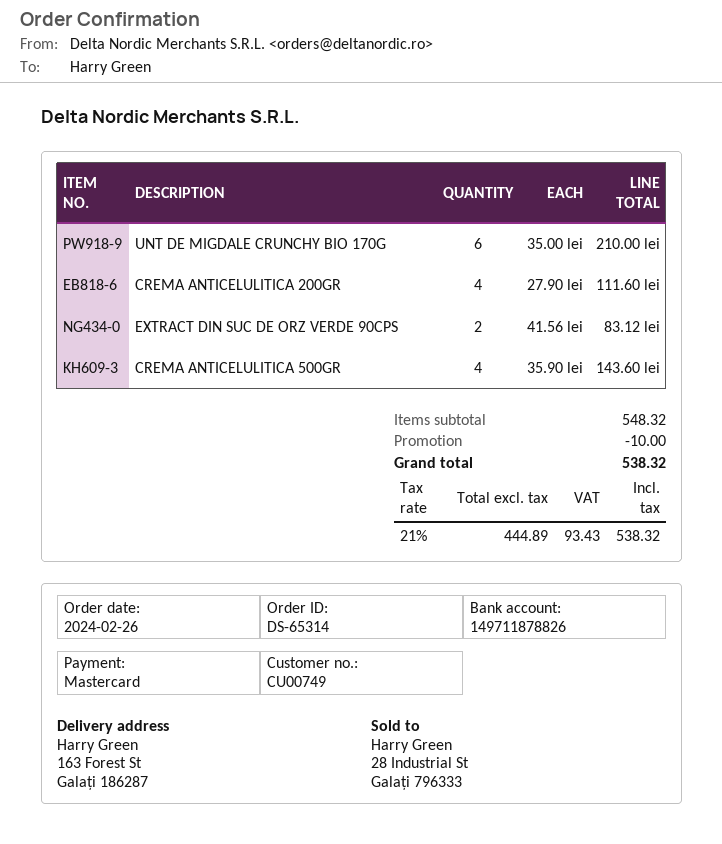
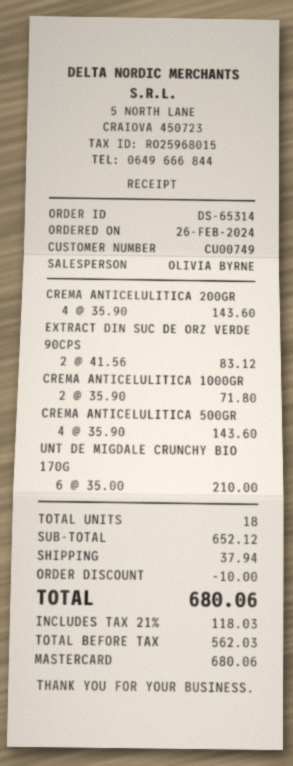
CREMA ANTICELULITICA 200GR: 4 x 27.90 = 111.60 -> 4 x 35.90 = 143.60
CREMA ANTICELULITICA 1000GR: none -> 2 x 35.90 = 71.80
subtotal: 548.32 -> 652.12
shipping: none -> 37.94
net: 444.89 -> 562.03
tax: 21% = 93.43 -> 21% = 118.03
total: 538.32 -> 680.06

